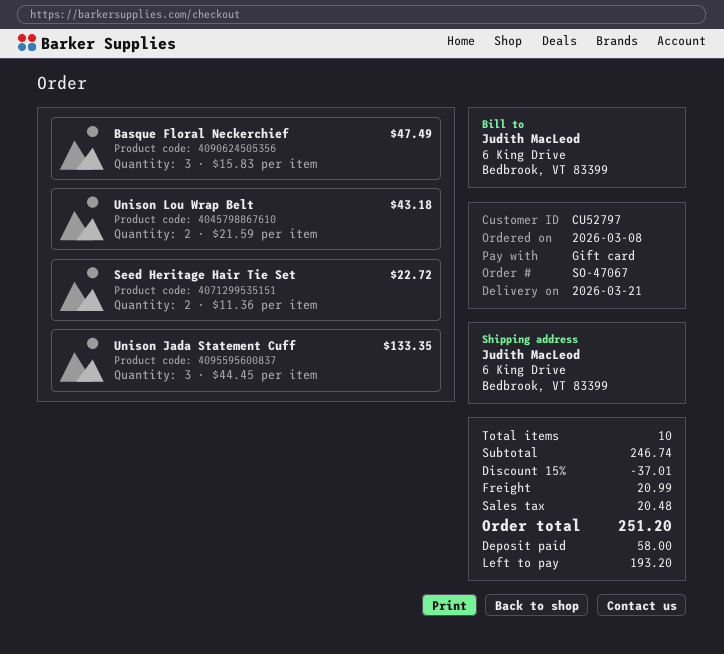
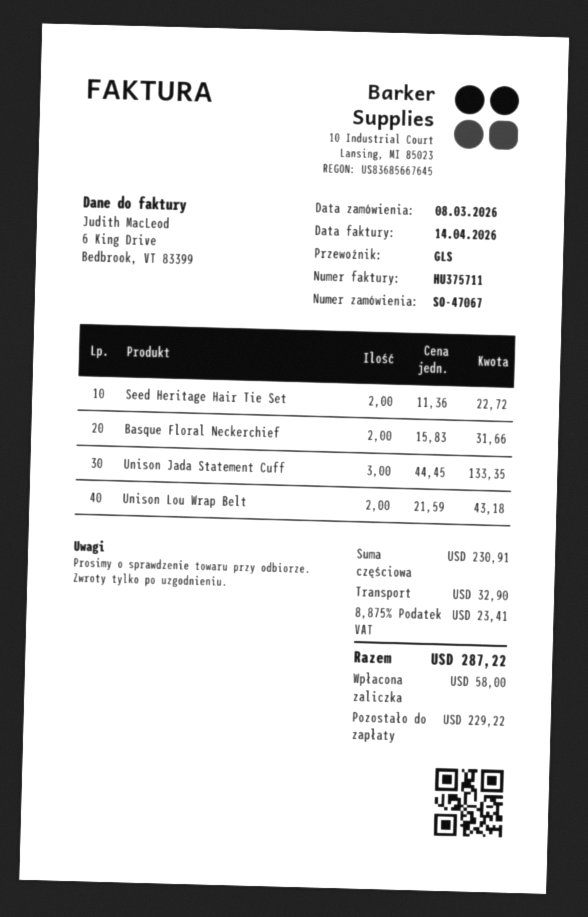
Basque Floral Neckerchief: 3 x 15.83 = 47.49 -> 2 x 15.83 = 31.66
subtotal: 246.74 -> 230.91
discount: 15% = 37.01 -> none
shipping: 20.99 -> 32.90
tax: 20.48 -> 23.41
total: 251.20 -> 287.22
balance: 193.20 -> 229.22

